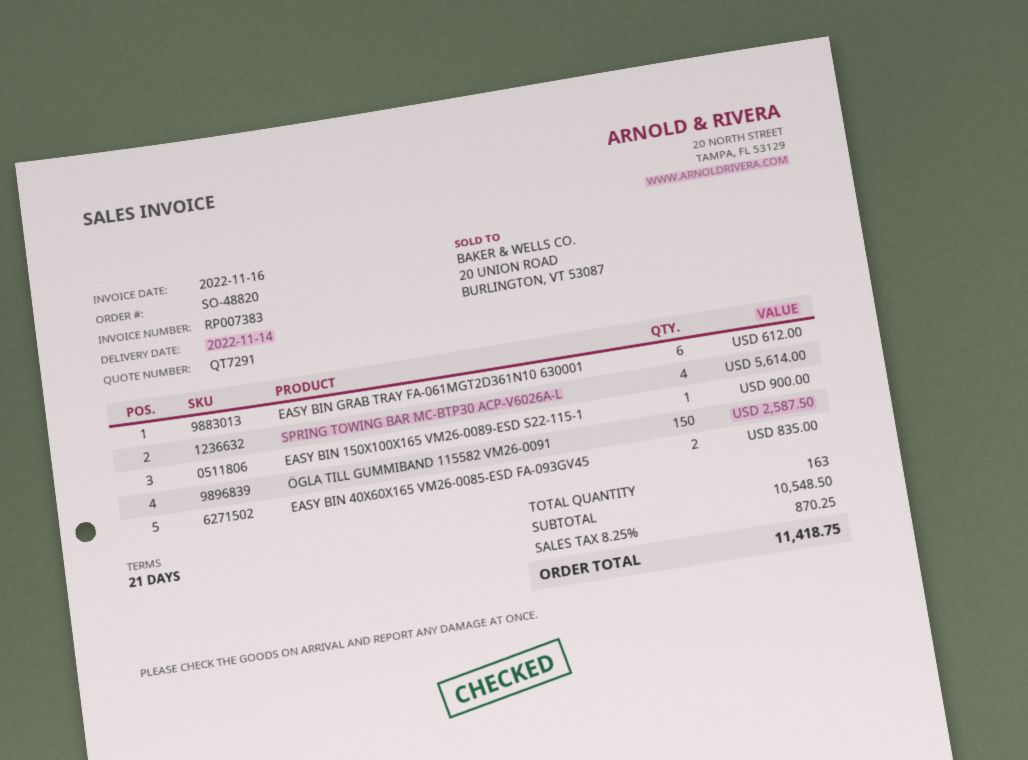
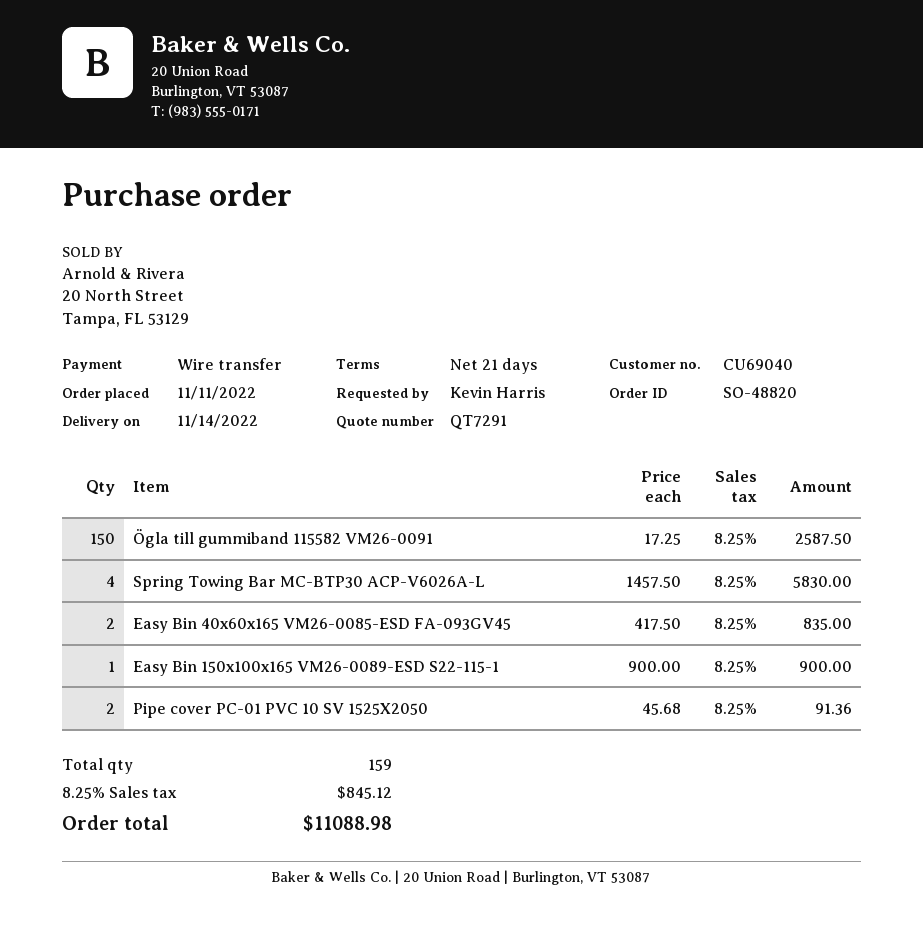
EASY BIN GRAB TRAY FA-061MGT2D361N10 630001: 6 for 612.00 -> none
SPRING TOWING BAR MC-BTP30 ACP-V6026A-L: 4 for 5614.00 -> 4 for 5830.00
Pipe cover PC-01 PVC 10 SV 1525X2050: none -> 2 for 91.36
total quantity: 163 -> 159
tax: 8.25% = 870.25 -> 8.25% = 845.12
total: 11418.75 -> 11088.98

